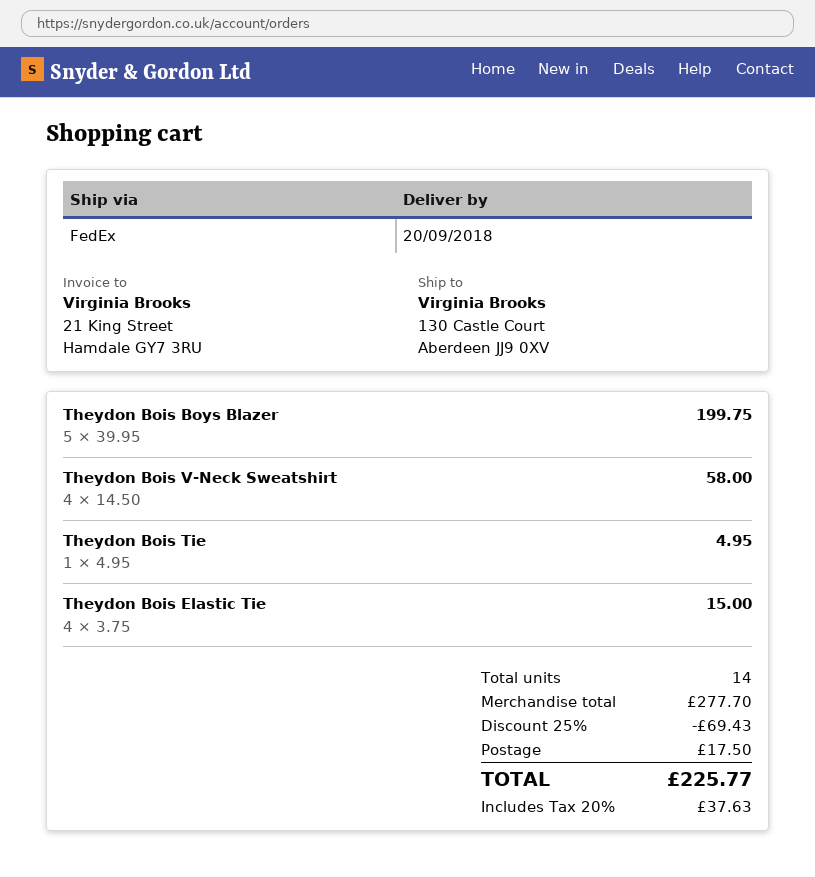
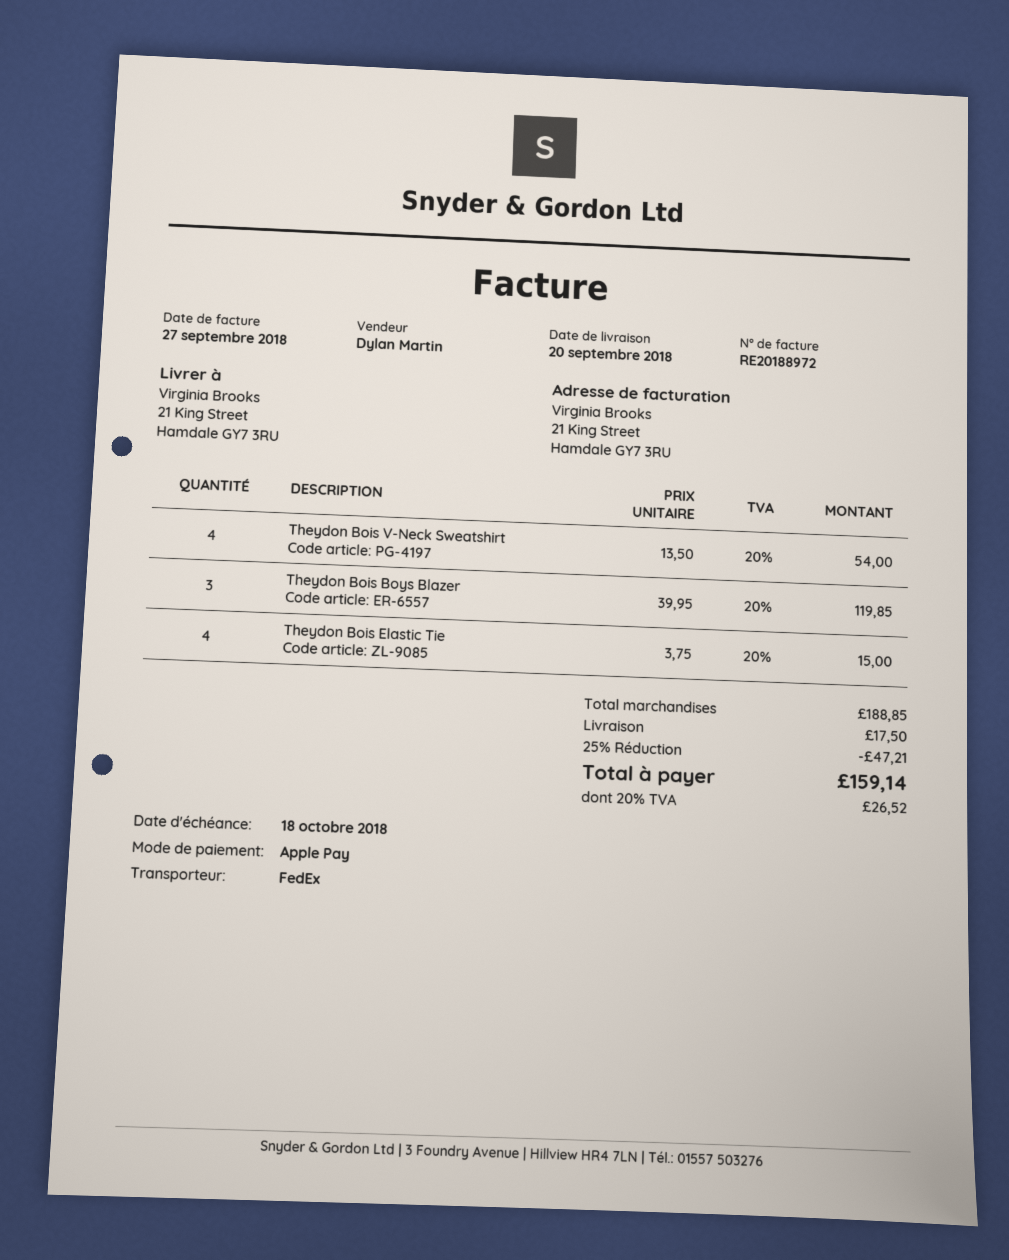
ship to: 130 Castle Court, Aberdeen JJ9 0XV -> 21 King Street, Hamdale GY7 3RU
Theydon Bois Boys Blazer: 5 x 39.95 = 199.75 -> 3 x 39.95 = 119.85
Theydon Bois V-Neck Sweatshirt: 4 x 14.50 = 58.00 -> 4 x 13.50 = 54.00
Theydon Bois Tie: 1 x 4.95 = 4.95 -> none
subtotal: 277.70 -> 188.85
discount: 25% = 69.43 -> 25% = 47.21
tax: 20% = 37.63 -> 20% = 26.52
total: 225.77 -> 159.14

